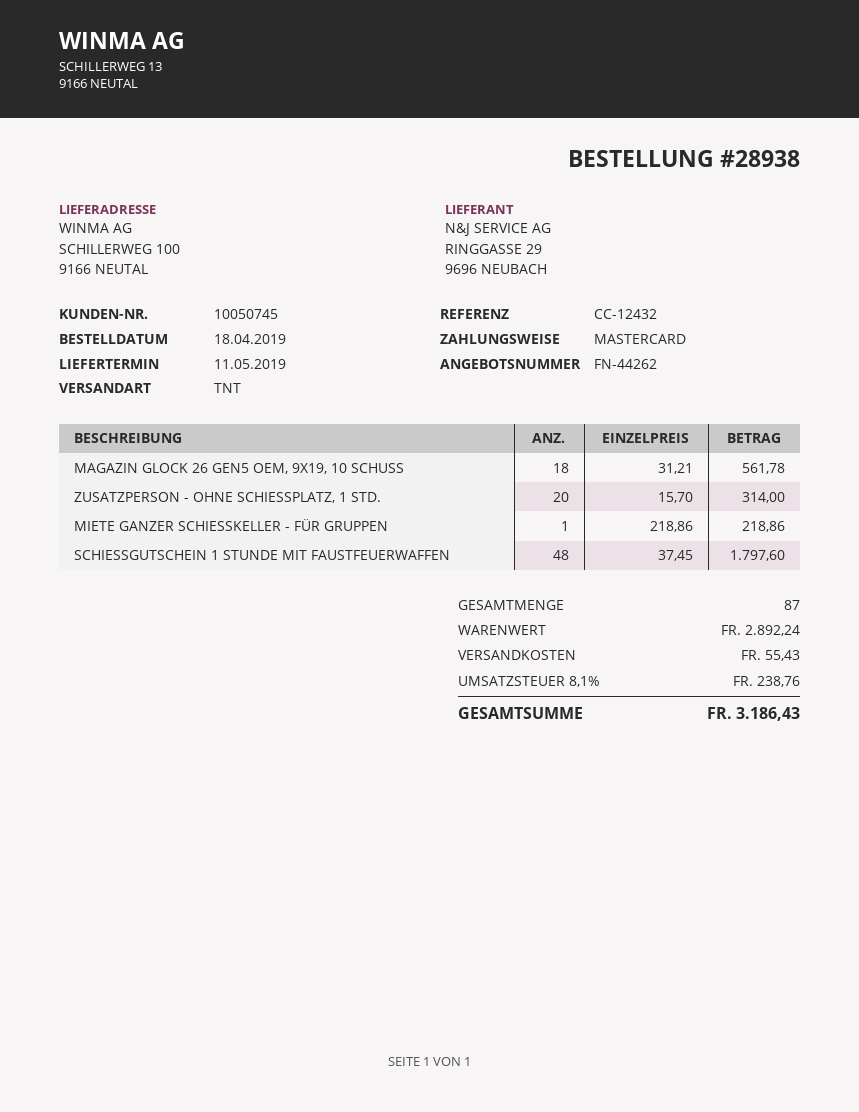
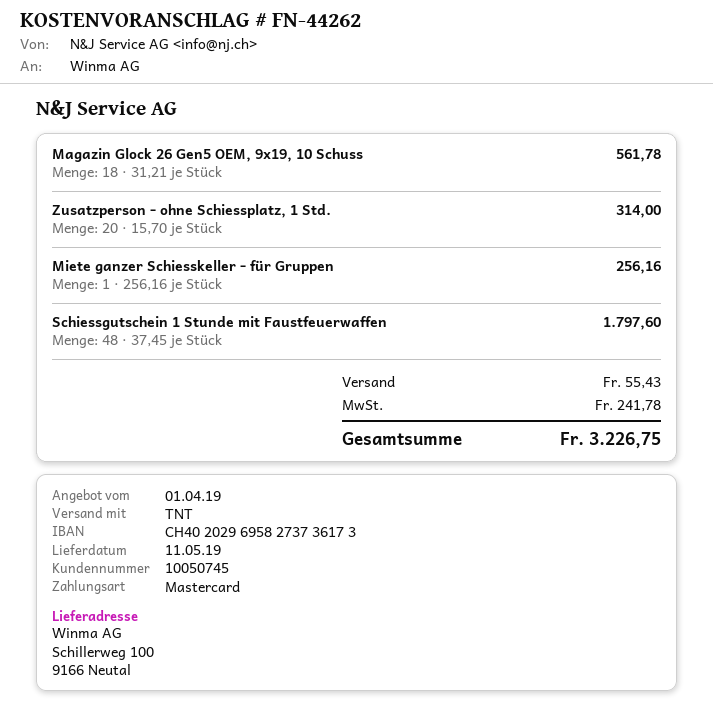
MIETE GANZER SCHIESSKELLER - FÜR GRUPPEN: 1 x 218.86 = 218.86 -> 1 x 256.16 = 256.16
tax: 238.76 -> 241.78
total: 3186.43 -> 3226.75

